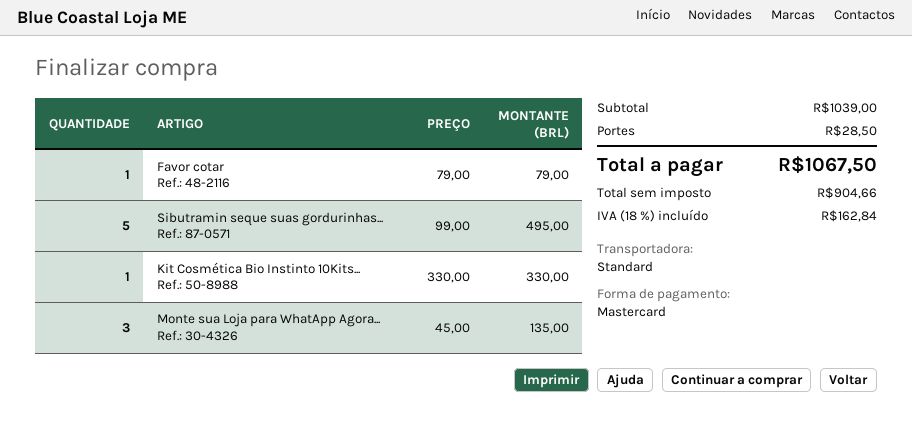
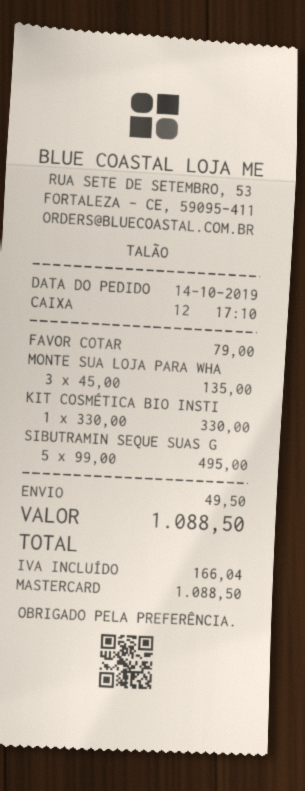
shipping: 28.50 -> 49.50
tax: 162.84 -> 166.04
total: 1067.50 -> 1088.50

